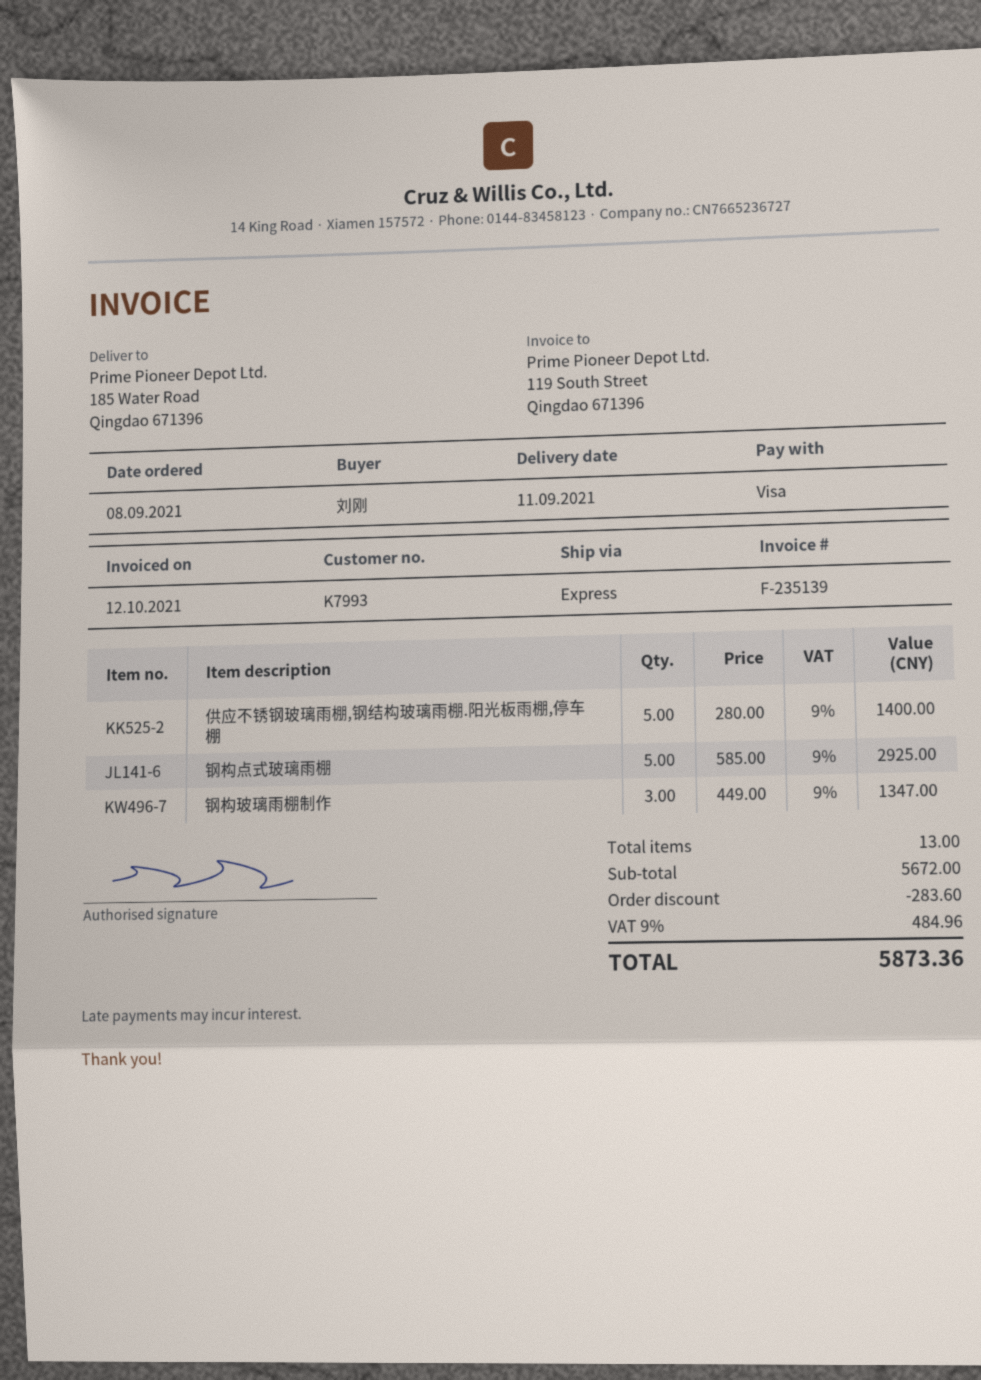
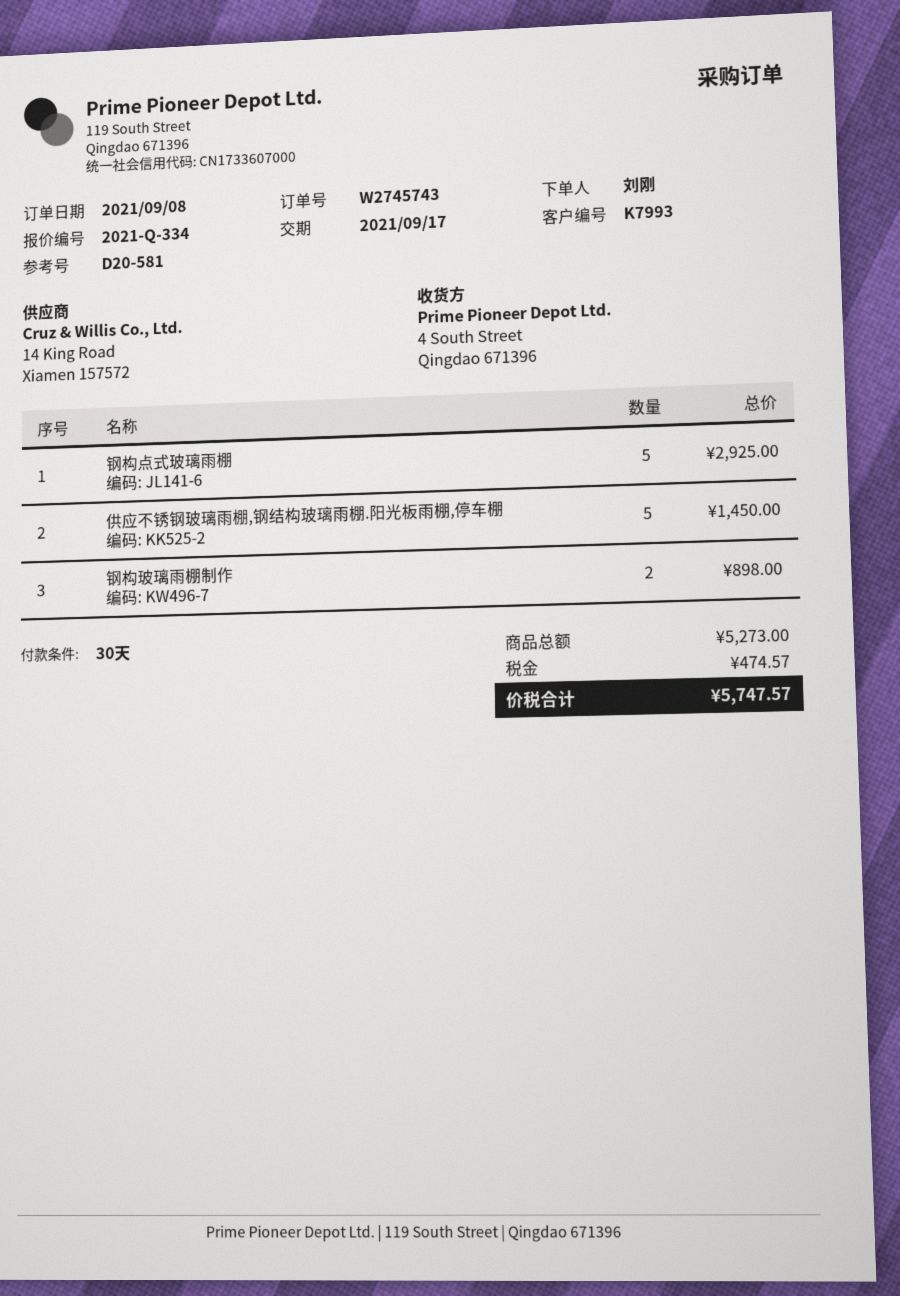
delivery date: 2021-09-11 -> 2021-09-17
ship to: 185 Water Road, Qingdao 671396 -> 4 South Street, Qingdao 671396
供应不锈钢玻璃雨棚,钢结构玻璃雨棚.阳光板雨棚,停车棚: 5 for 1400.00 -> 5 for 1450.00
钢构玻璃雨棚制作: 3 for 1347.00 -> 2 for 898.00
subtotal: 5672.00 -> 5273.00
discount: 283.60 -> none
tax: 484.96 -> 474.57
total: 5873.36 -> 5747.57

